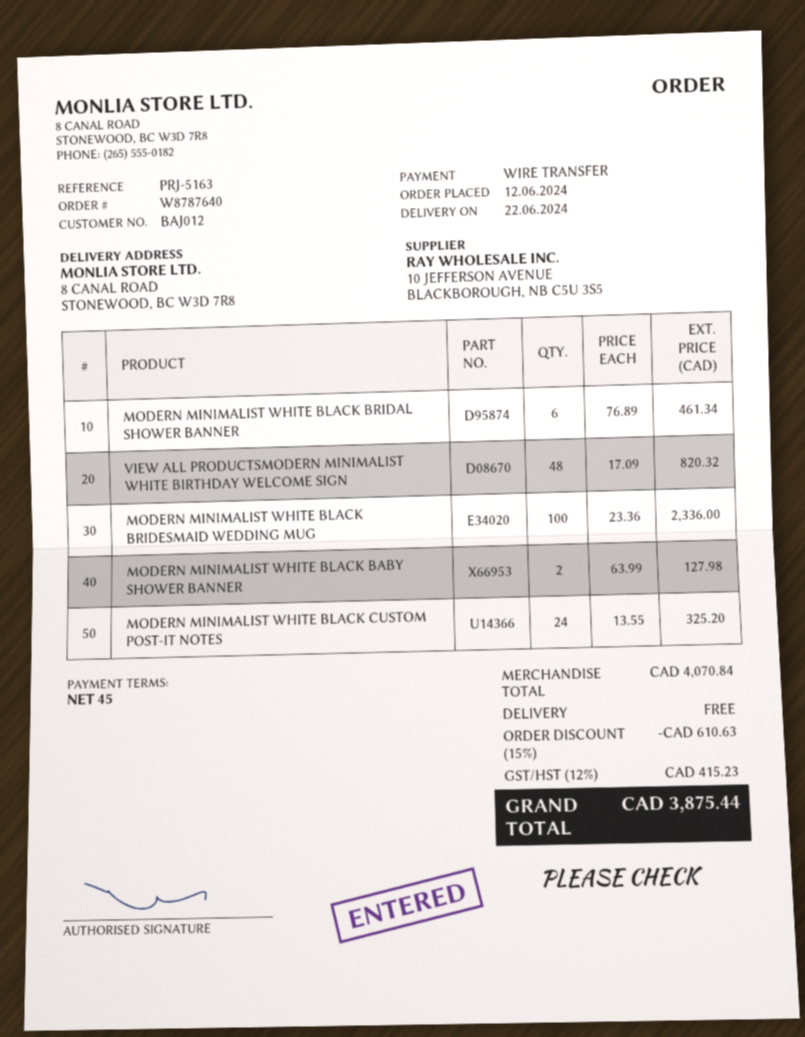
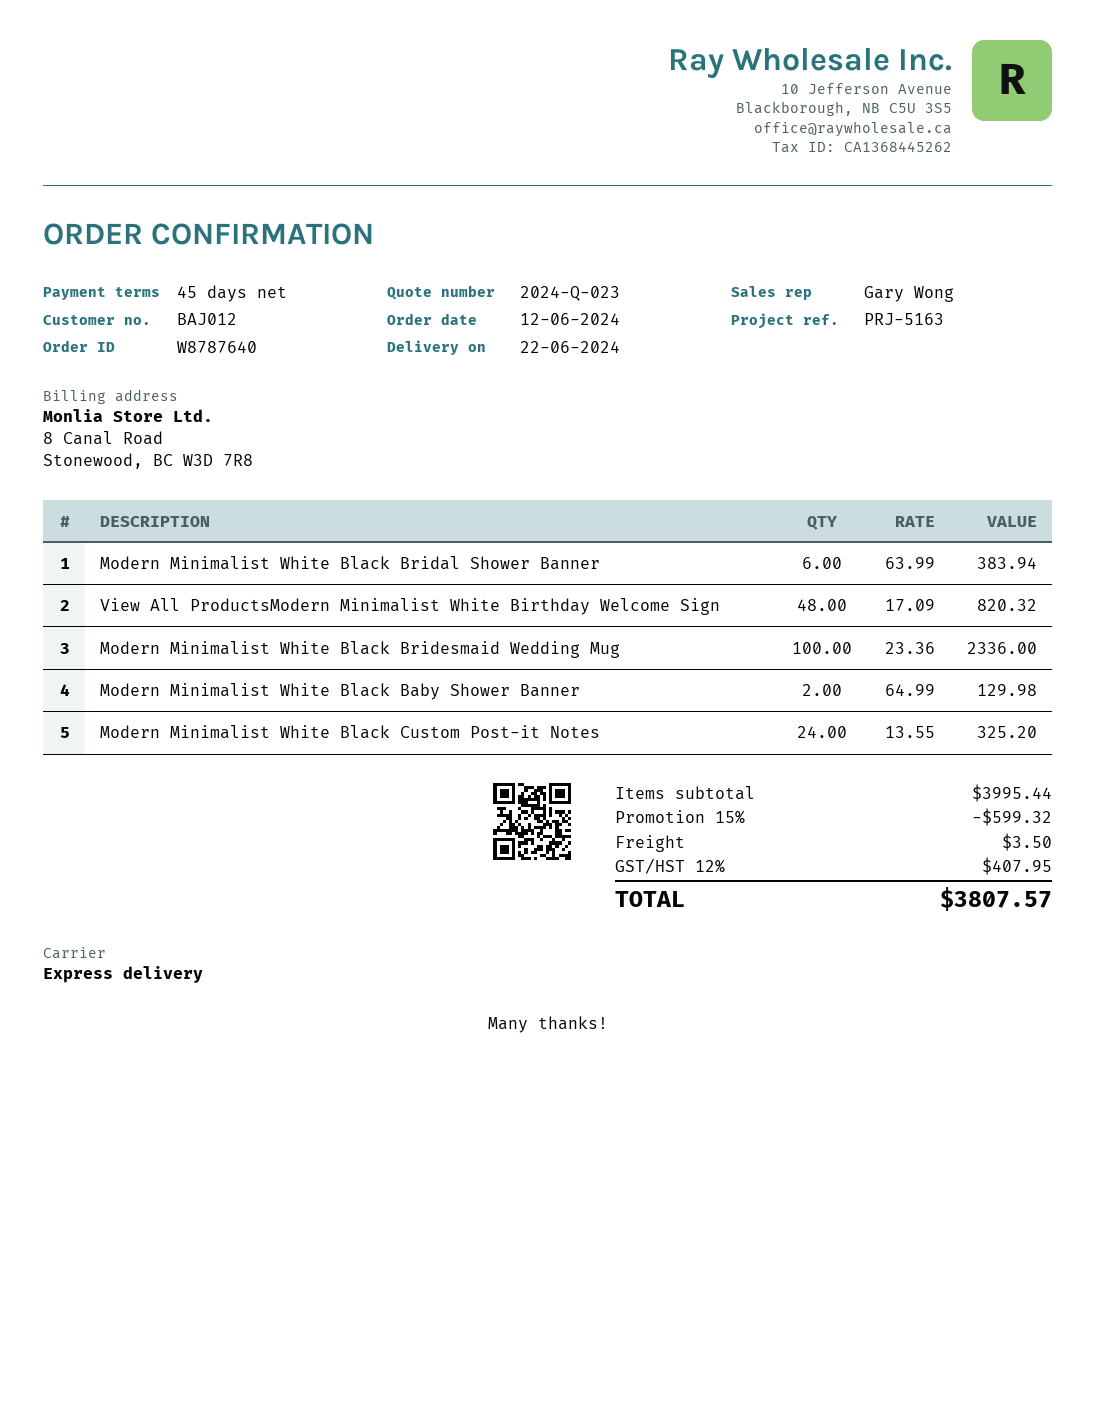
MODERN MINIMALIST WHITE BLACK BRIDAL SHOWER BANNER: 6 x 76.89 = 461.34 -> 6 x 63.99 = 383.94
MODERN MINIMALIST WHITE BLACK BABY SHOWER BANNER: 2 x 63.99 = 127.98 -> 2 x 64.99 = 129.98
subtotal: 4070.84 -> 3995.44
discount: 15% = 610.63 -> 15% = 599.32
shipping: 0.00 -> 3.50
tax: 12% = 415.23 -> 12% = 407.95
total: 3875.44 -> 3807.57

